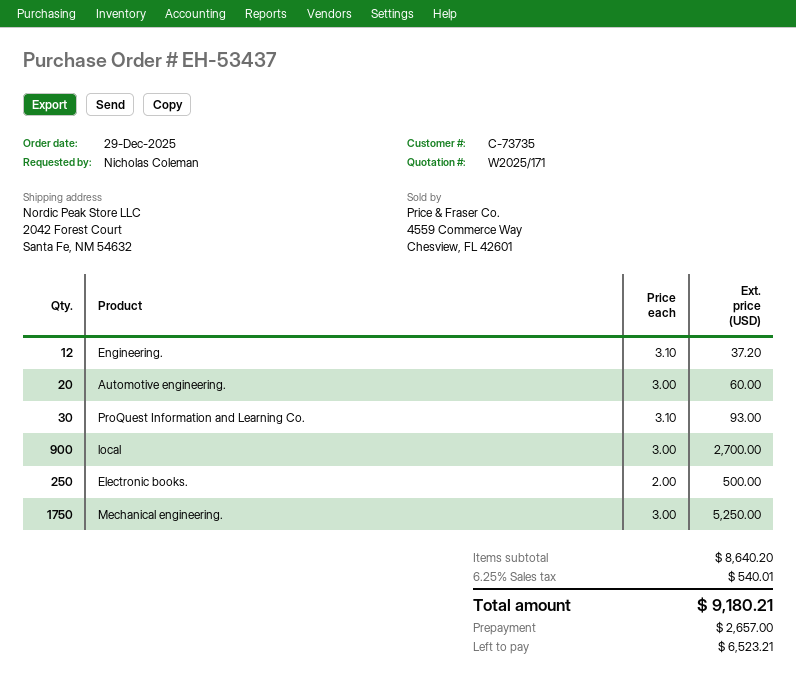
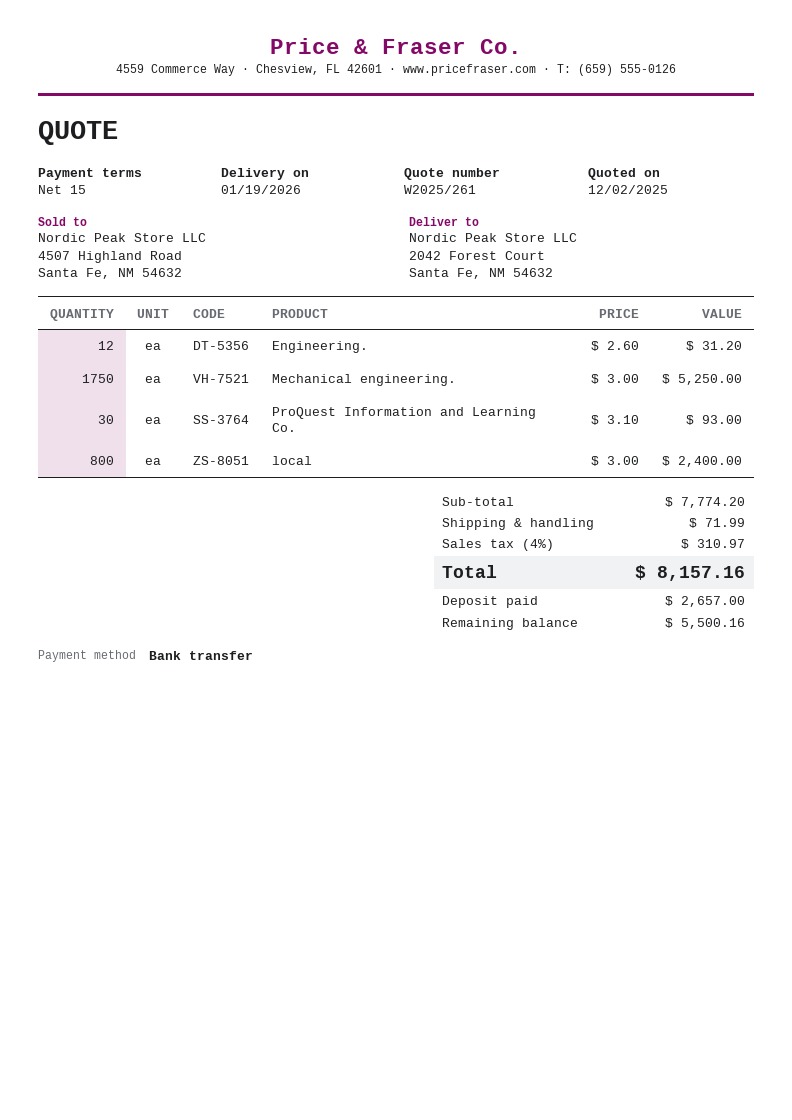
quote number: W2025/171 -> W2025/261
Engineering.: 12 x 3.10 = 37.20 -> 12 x 2.60 = 31.20
Automotive engineering.: 20 x 3.00 = 60.00 -> none
local: 900 x 3.00 = 2700.00 -> 800 x 3.00 = 2400.00
Electronic books.: 250 x 2.00 = 500.00 -> none
subtotal: 8640.20 -> 7774.20
shipping: none -> 71.99
tax: 6.25% = 540.01 -> 4% = 310.97
total: 9180.21 -> 8157.16
balance: 6523.21 -> 5500.16

